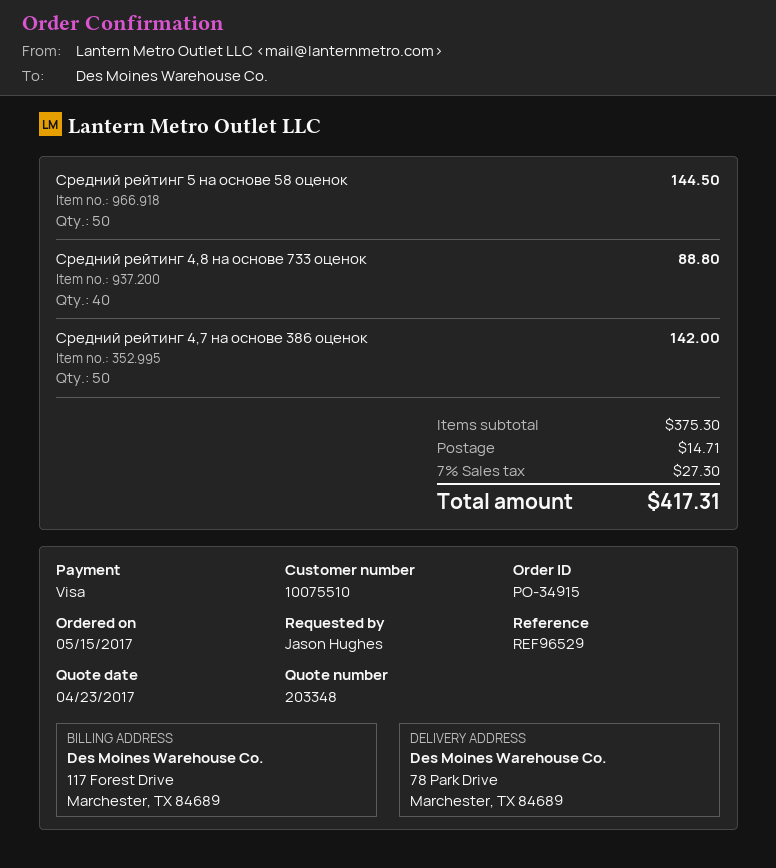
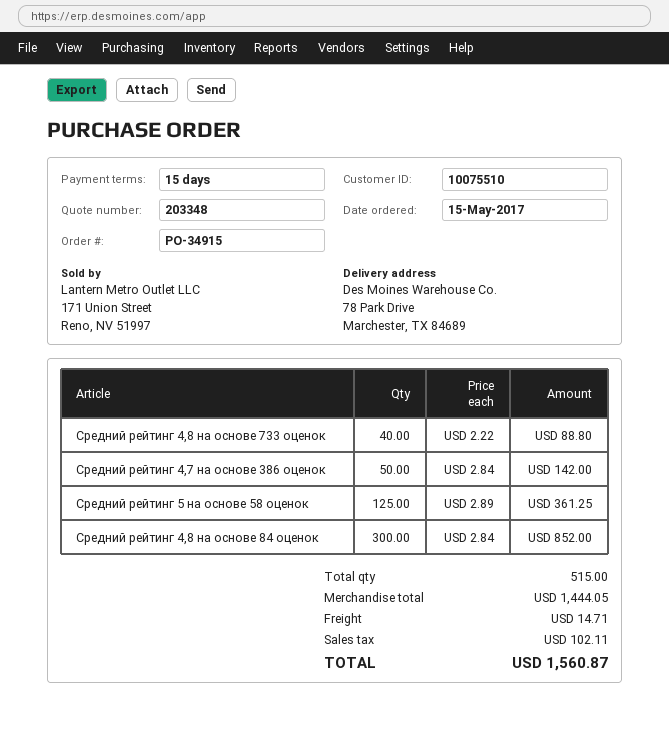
Средний рейтинг 5 на основе 58 оценок: 50 for 144.50 -> 125 for 361.25
Средний рейтинг 4,8 на основе 84 оценок: none -> 300 for 852.00
subtotal: 375.30 -> 1444.05
tax: 27.30 -> 102.11
total: 417.31 -> 1560.87

